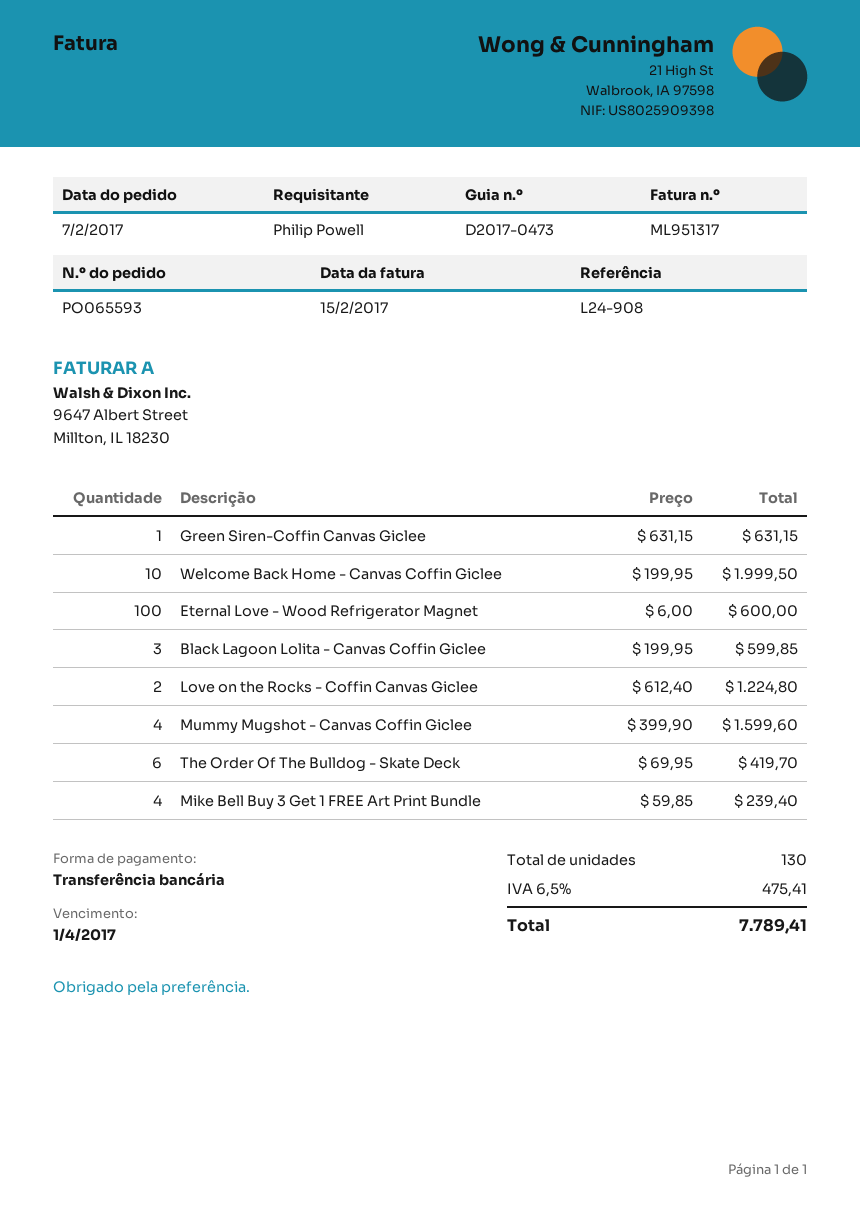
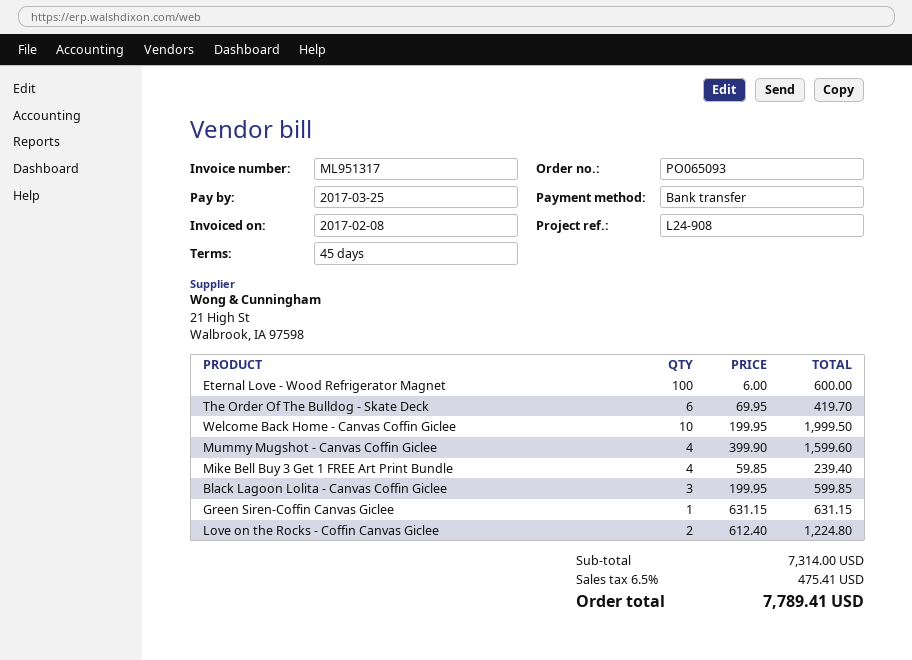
order number: PO065593 -> PO065093
invoice date: 2017-02-15 -> 2017-02-08
due date: 2017-04-01 -> 2017-03-25

